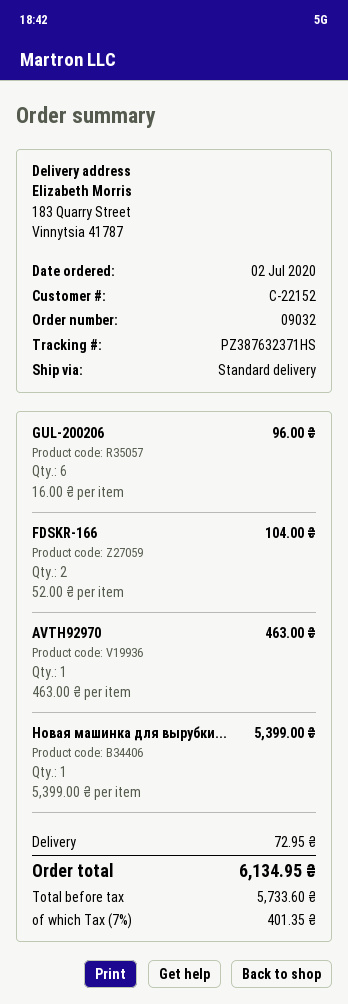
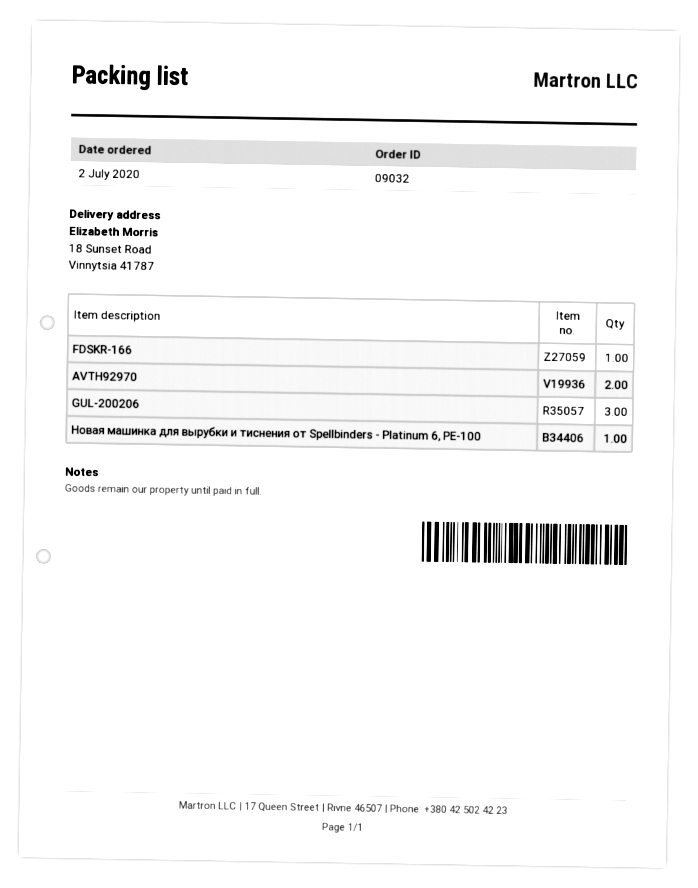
ship to: 183 Quarry Street, Vinnytsia 41787 -> 18 Sunset Road, Vinnytsia 41787
GUL-200206: 6 -> 3
FDSKR-166: 2 -> 1
AVTH92970: 1 -> 2

